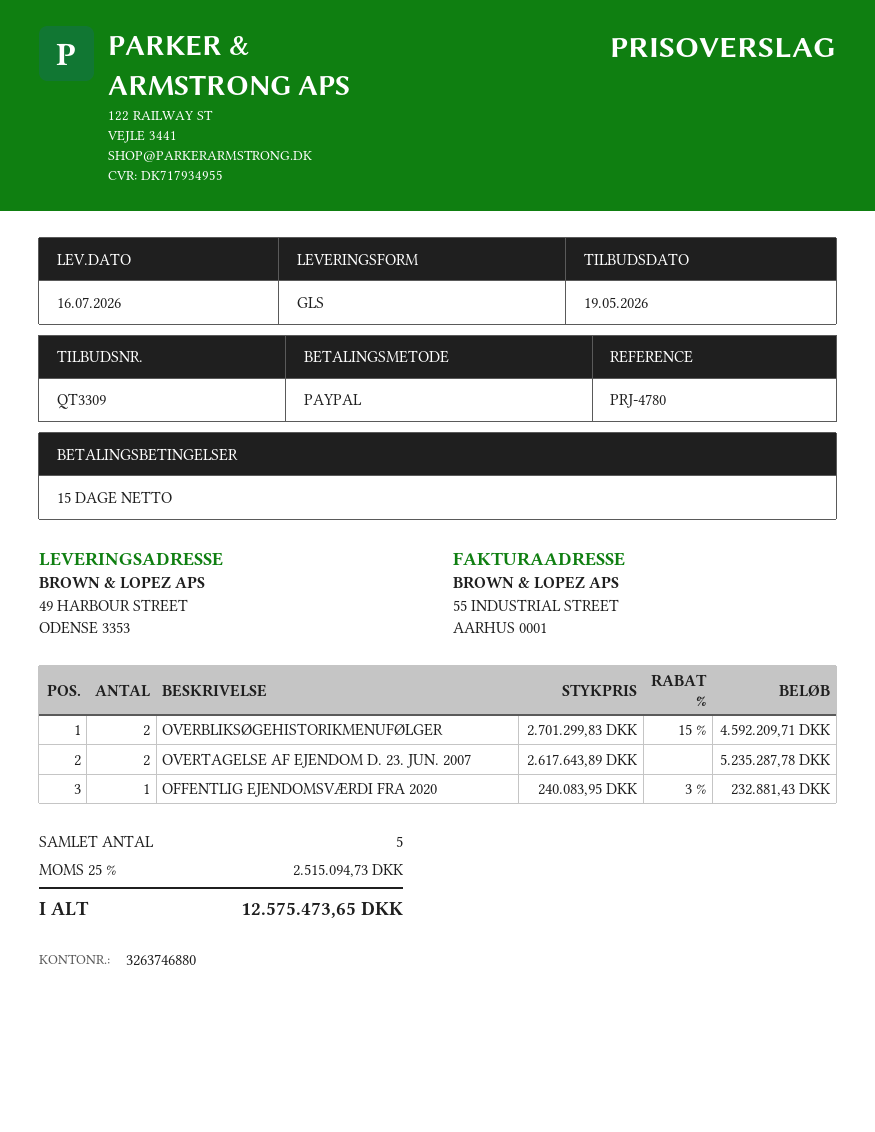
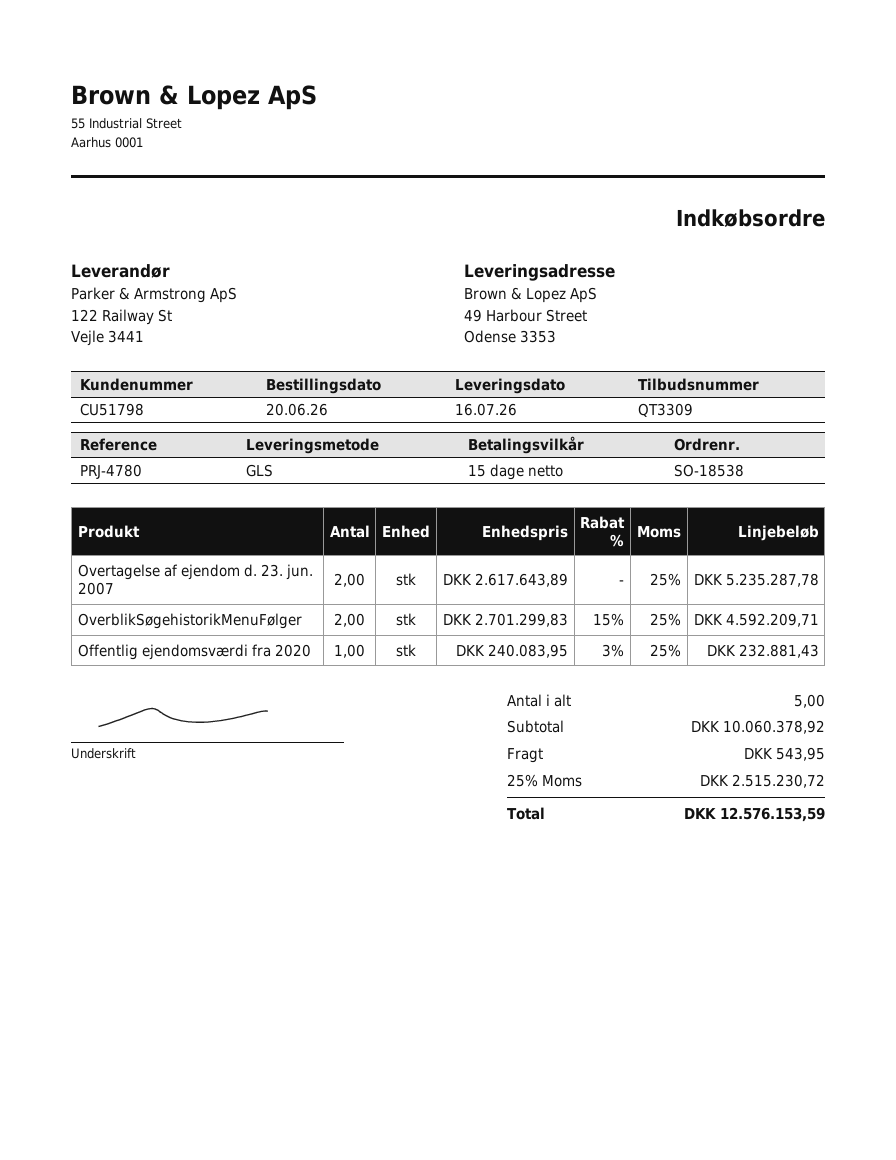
shipping: none -> 543.95
tax: 25% = 2515094.73 -> 25% = 2515230.72
total: 12575473.65 -> 12576153.59

